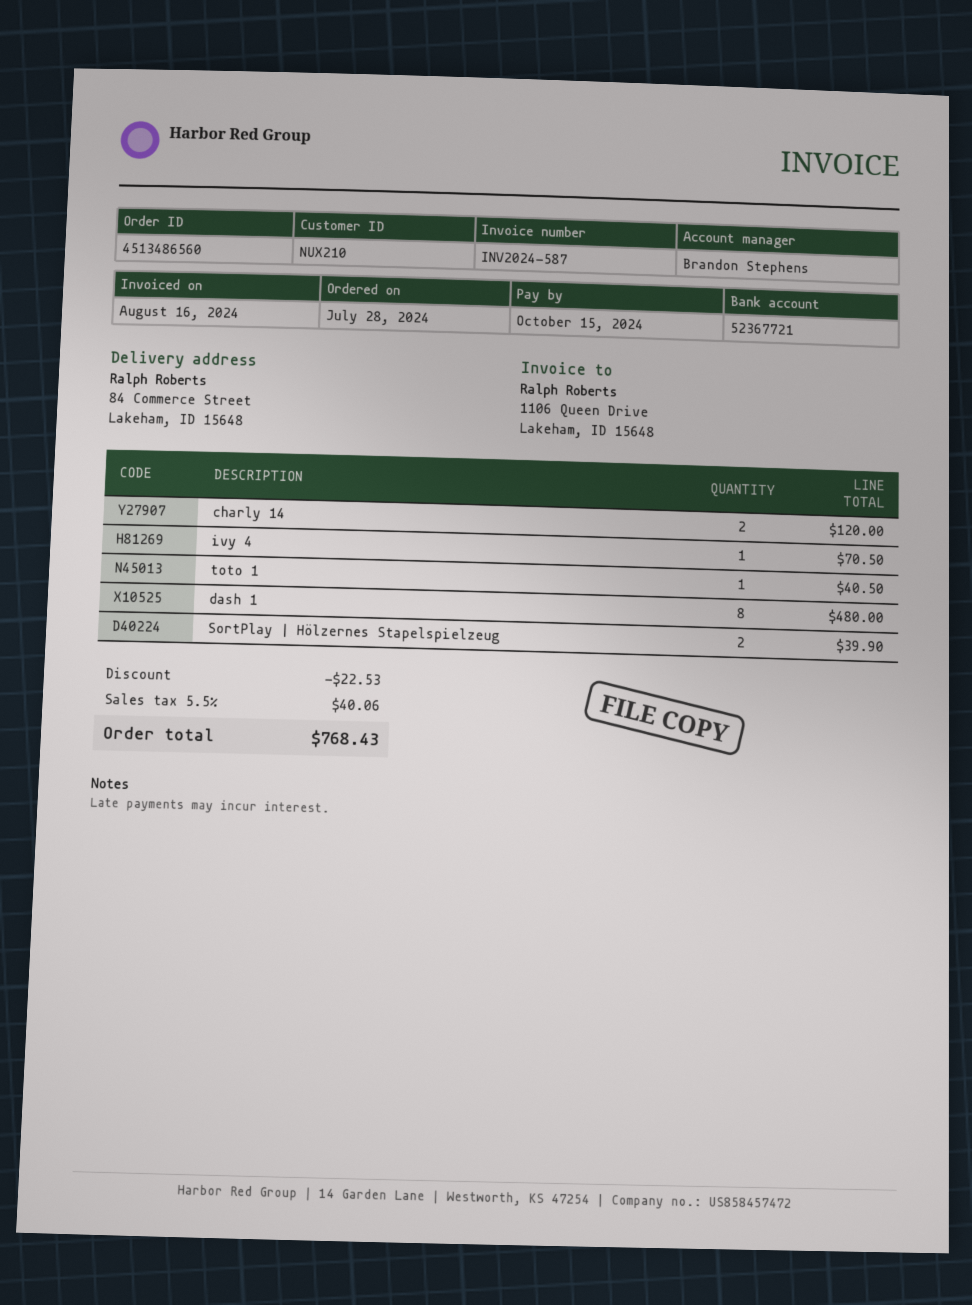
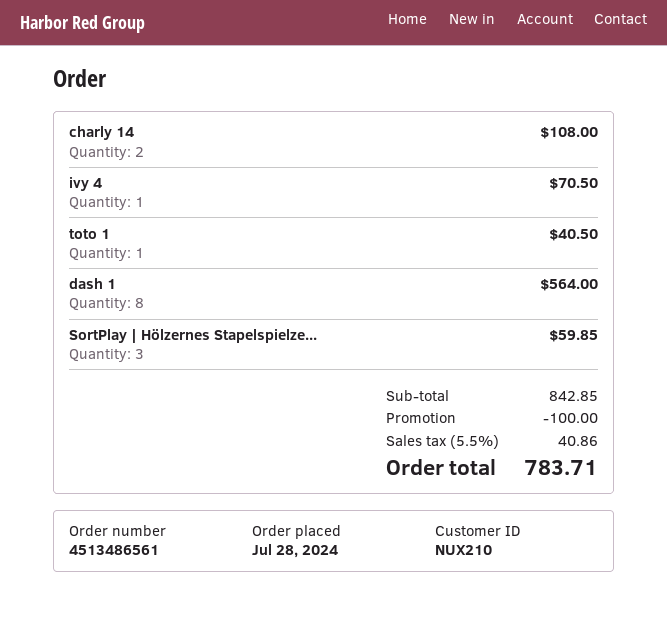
order number: 4513486560 -> 4513486561
charly 14: 2 for 120.00 -> 2 for 108.00
dash 1: 8 for 480.00 -> 8 for 564.00
SortPlay | Hölzernes Stapelspielzeug: 2 for 39.90 -> 3 for 59.85
discount: 22.53 -> 100.00
tax: 5.5% = 40.06 -> 5.5% = 40.86
total: 768.43 -> 783.71

